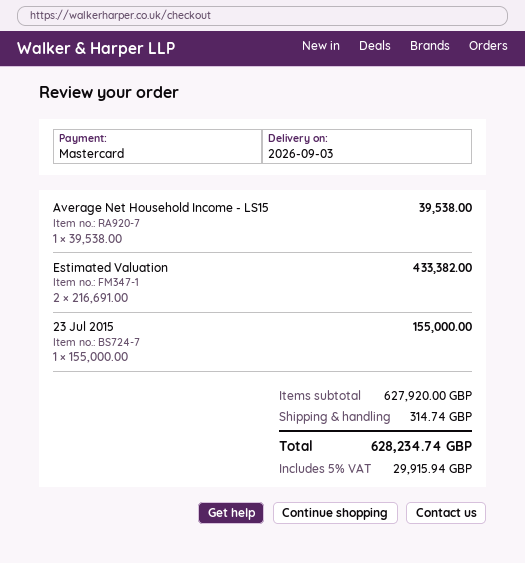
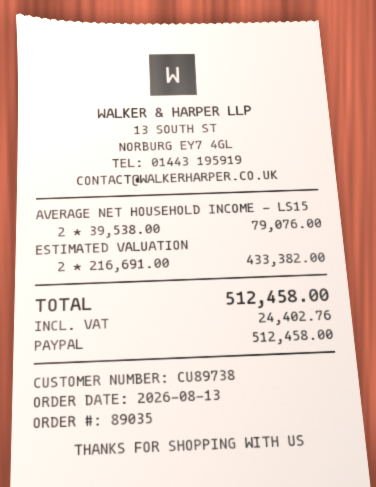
payment method: Mastercard -> PayPal
Average Net Household Income - LS15: 1 x 39538.00 = 39538.00 -> 2 x 39538.00 = 79076.00
23 Jul 2015: 1 x 155000.00 = 155000.00 -> none
shipping: 314.74 -> none
tax: 29915.94 -> 24402.76
total: 628234.74 -> 512458.00

